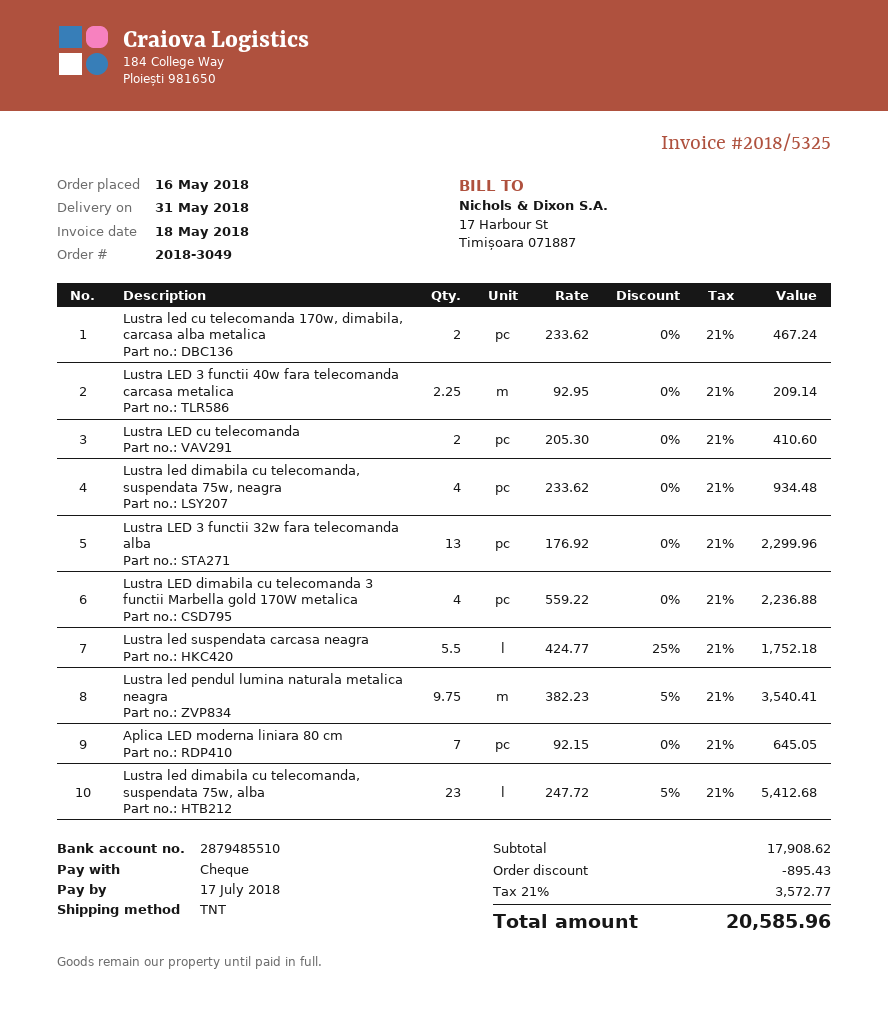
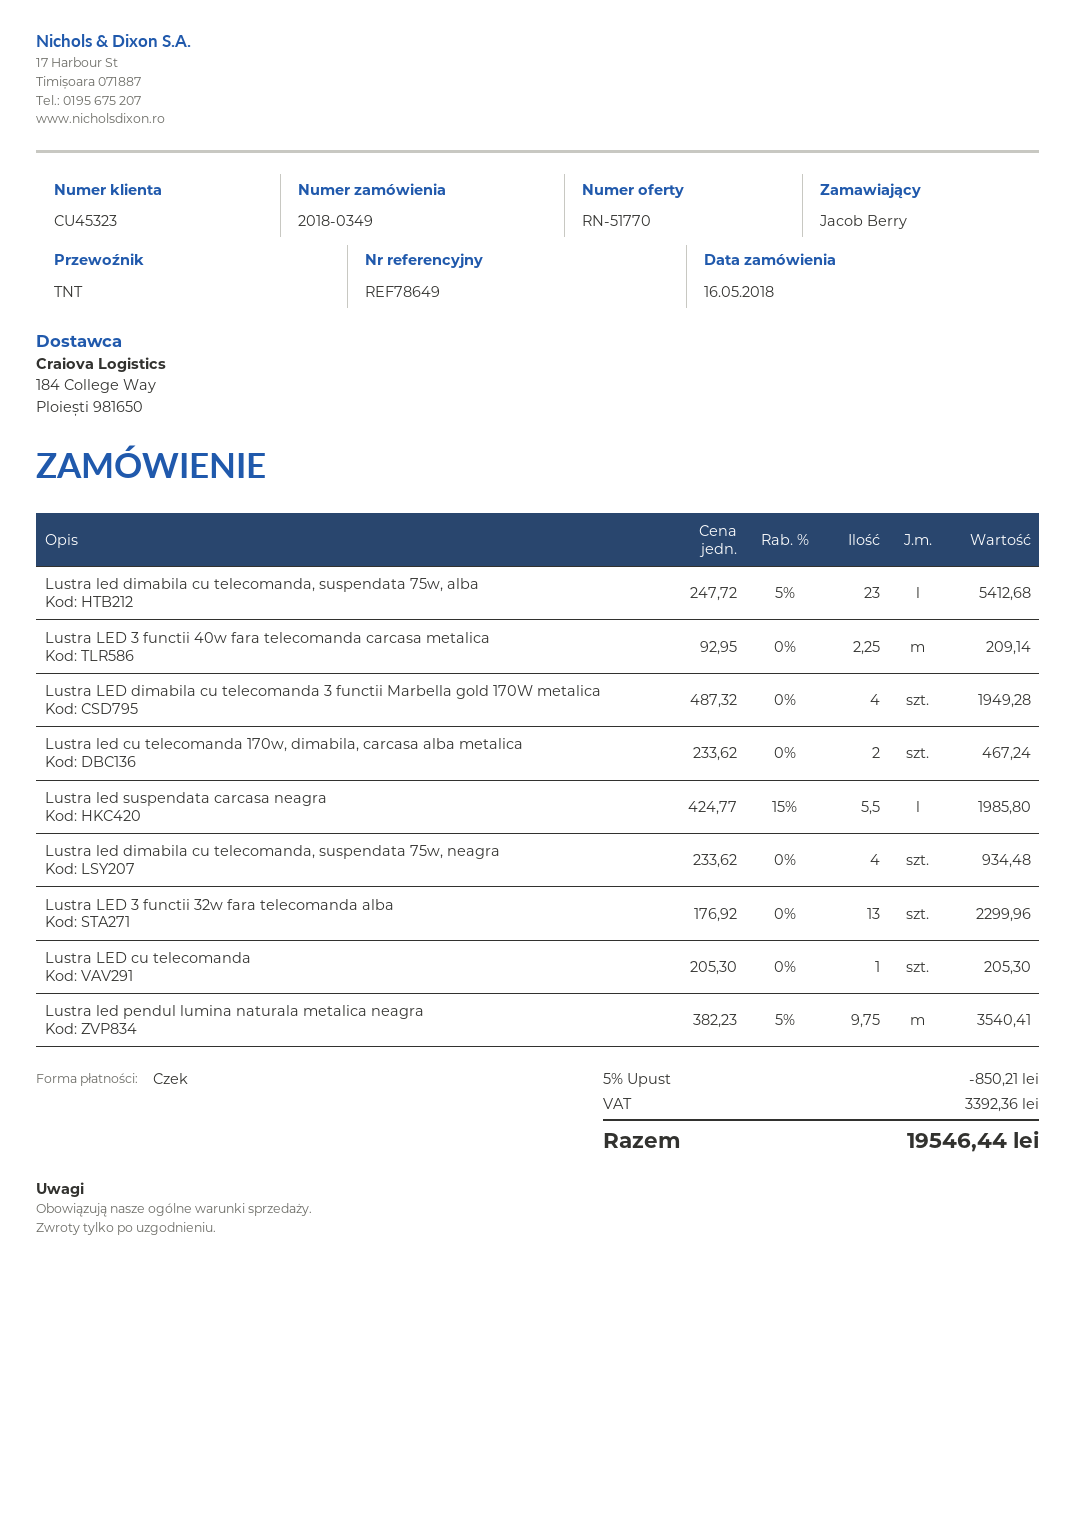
order number: 2018-3049 -> 2018-0349
Lustra LED cu telecomanda: 2 x 205.30 = 410.60 -> 1 x 205.30 = 205.30
Lustra LED dimabila cu telecomanda 3 functii Marbella gold 170W metalica: 4 x 559.22 = 2236.88 -> 4 x 487.32 = 1949.28
Lustra led suspendata carcasa neagra: 5.5 x 424.77 - 25% = 1752.18 -> 5.5 x 424.77 - 15% = 1985.80
Aplica LED moderna liniara 80 cm: 7 x 92.15 = 645.05 -> none
discount: 895.43 -> 850.21
tax: 3572.77 -> 3392.36
total: 20585.96 -> 19546.44

